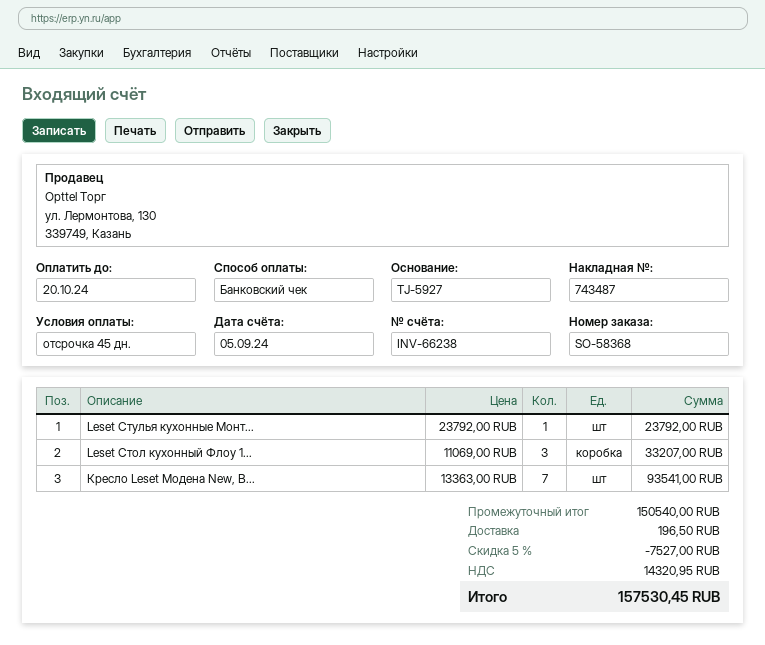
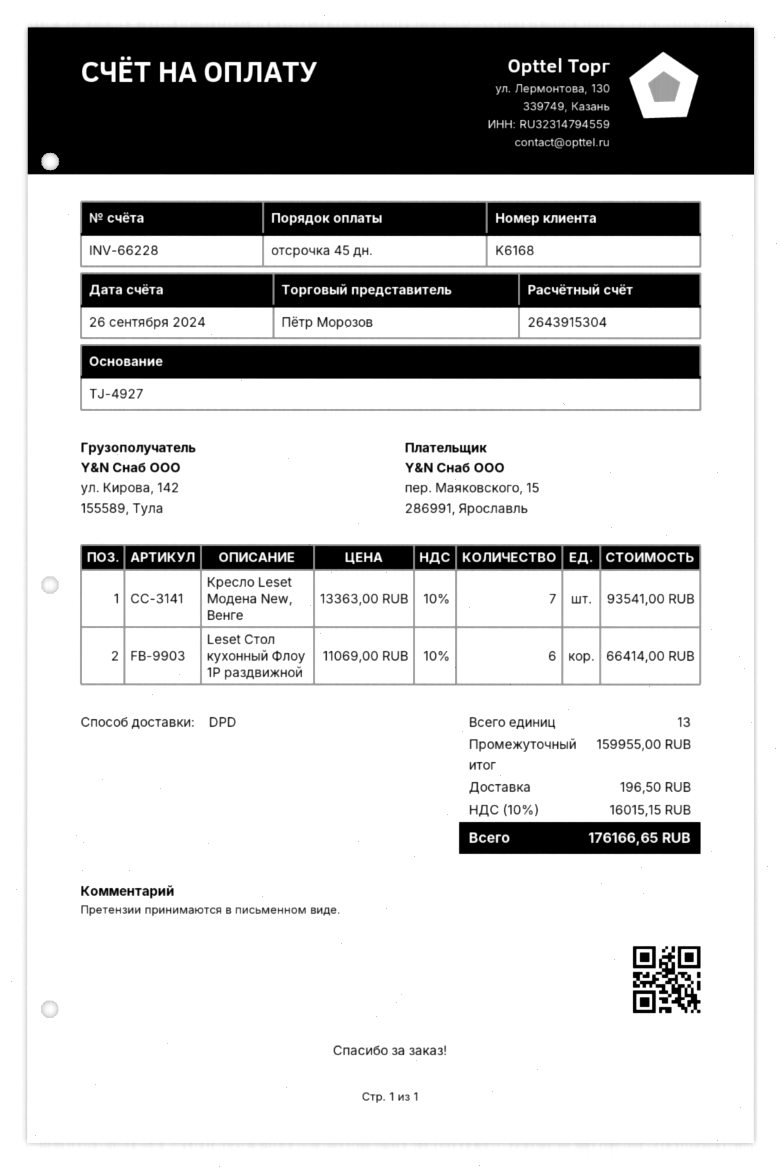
invoice number: INV-66238 -> INV-66228
invoice date: 2024-09-05 -> 2024-09-26
reference: TJ-5927 -> TJ-4927
Leset Стулья кухонные Монт...: 1 x 23792.00 = 23792.00 -> none
Leset Стол кухонный Флоу 1...: 3 x 11069.00 = 33207.00 -> 6 x 11069.00 = 66414.00
subtotal: 150540.00 -> 159955.00
discount: 5% = 7527.00 -> none
tax: 14320.95 -> 16015.15
total: 157530.45 -> 176166.65

